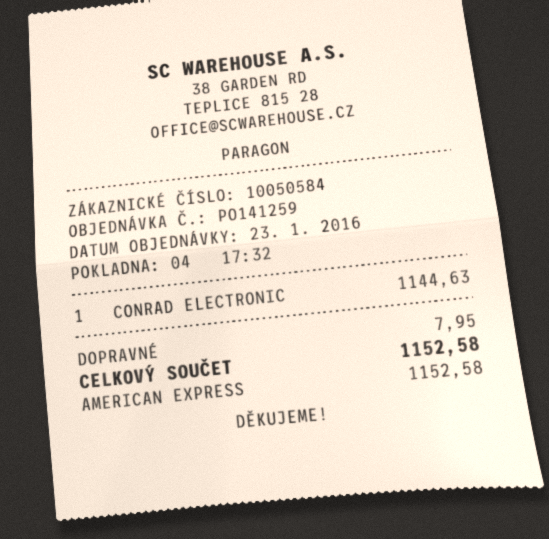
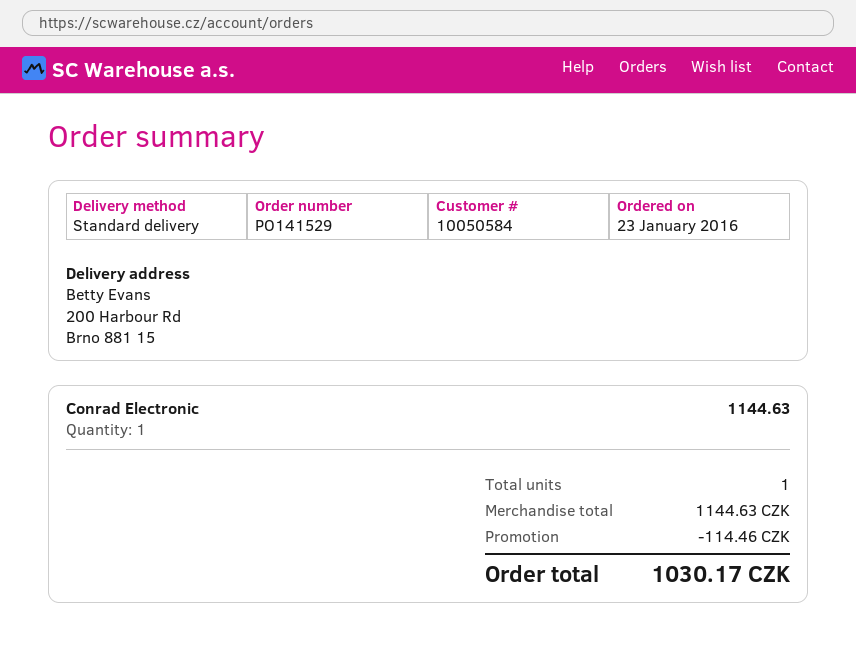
order number: PO141259 -> PO141529
discount: none -> 114.46
shipping: 7.95 -> none
total: 1152.58 -> 1030.17

